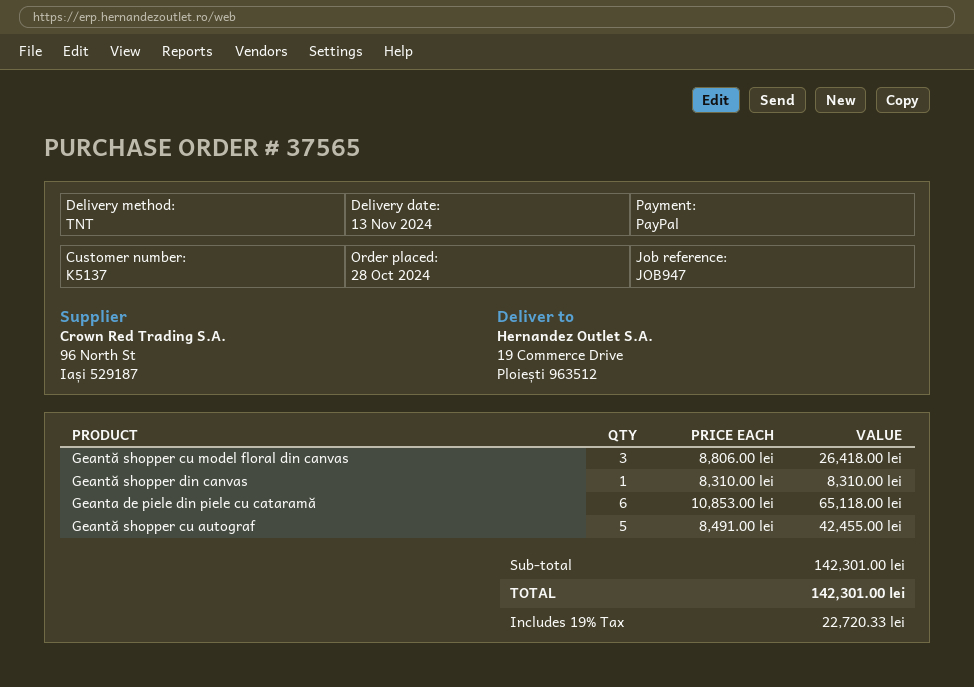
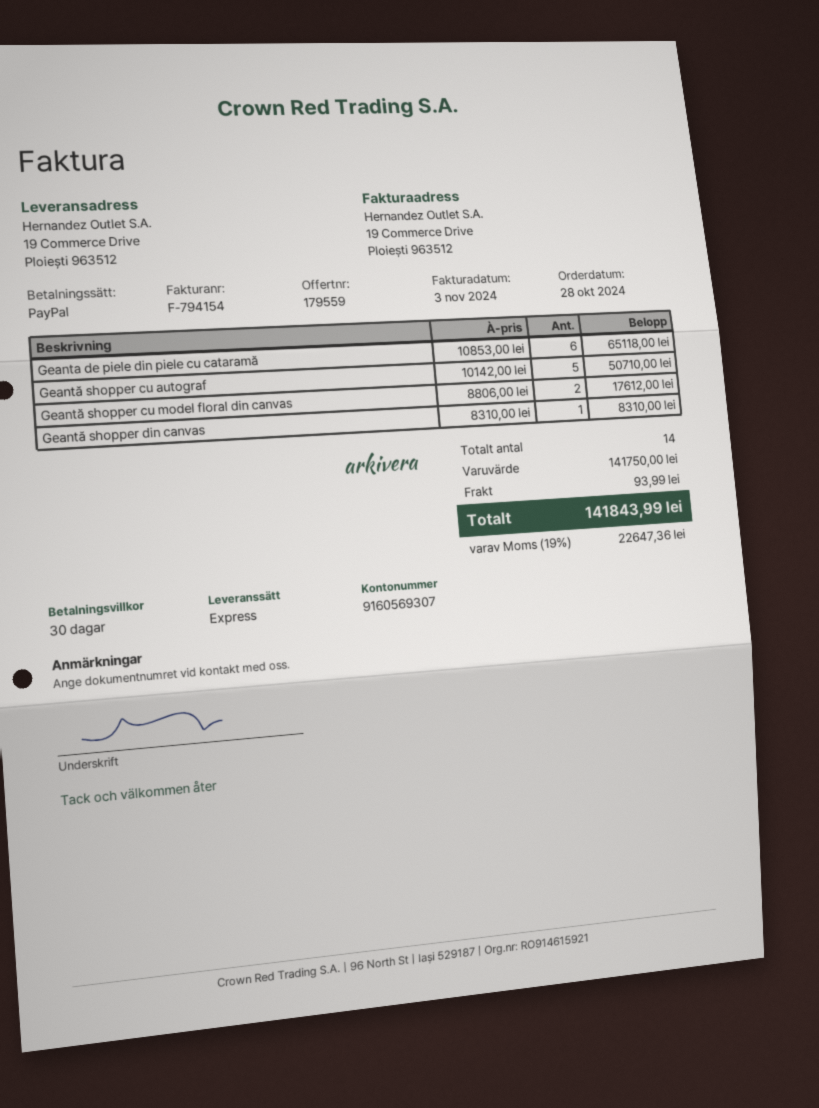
shipping method: TNT -> express
Geantă shopper cu model floral din canvas: 3 x 8806.00 = 26418.00 -> 2 x 8806.00 = 17612.00
Geantă shopper cu autograf: 5 x 8491.00 = 42455.00 -> 5 x 10142.00 = 50710.00
subtotal: 142301.00 -> 141750.00
shipping: none -> 93.99
tax: 19% = 22720.33 -> 19% = 22647.36
total: 142301.00 -> 141843.99

